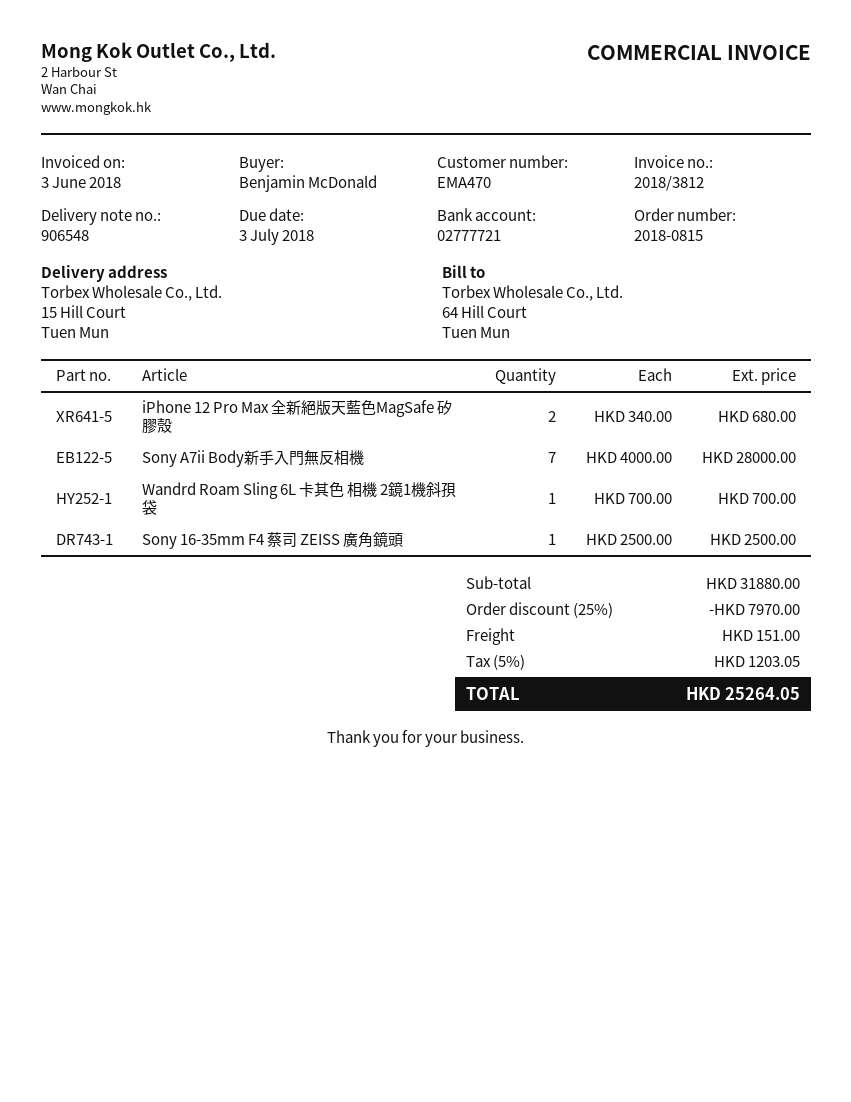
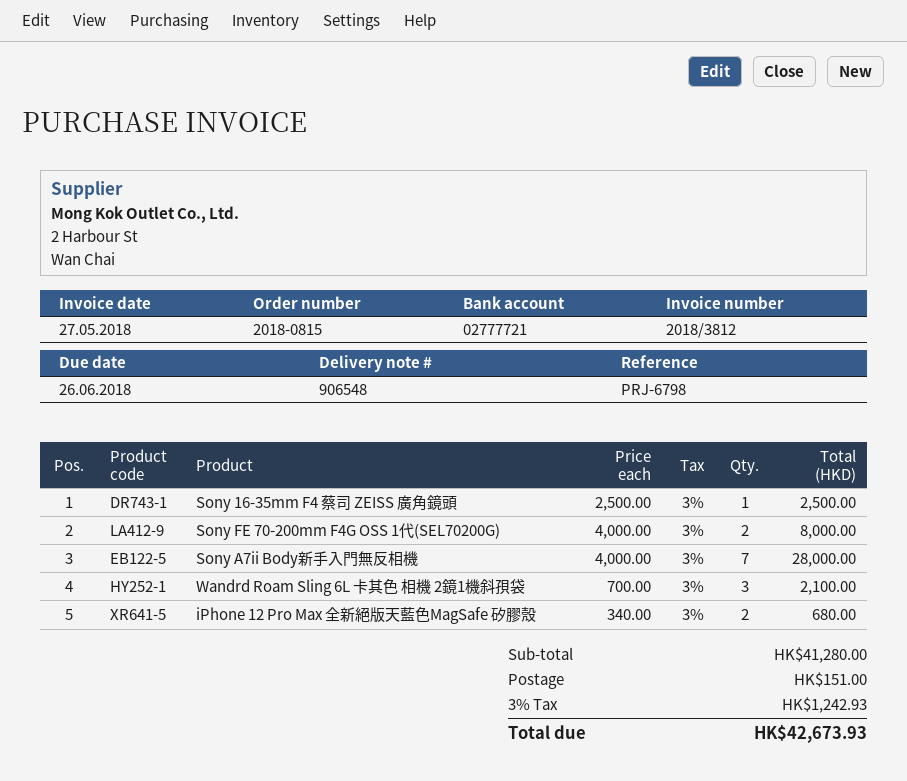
invoice date: 2018-06-03 -> 2018-05-27
due date: 2018-07-03 -> 2018-06-26
Wandrd Roam Sling 6L 卡其色 相機 2鏡1機斜孭袋: 1 x 700.00 = 700.00 -> 3 x 700.00 = 2100.00
Sony FE 70-200mm F4G OSS 1代(SEL70200G): none -> 2 x 4000.00 = 8000.00
subtotal: 31880.00 -> 41280.00
discount: 25% = 7970.00 -> none
tax: 5% = 1203.05 -> 3% = 1242.93
total: 25264.05 -> 42673.93

